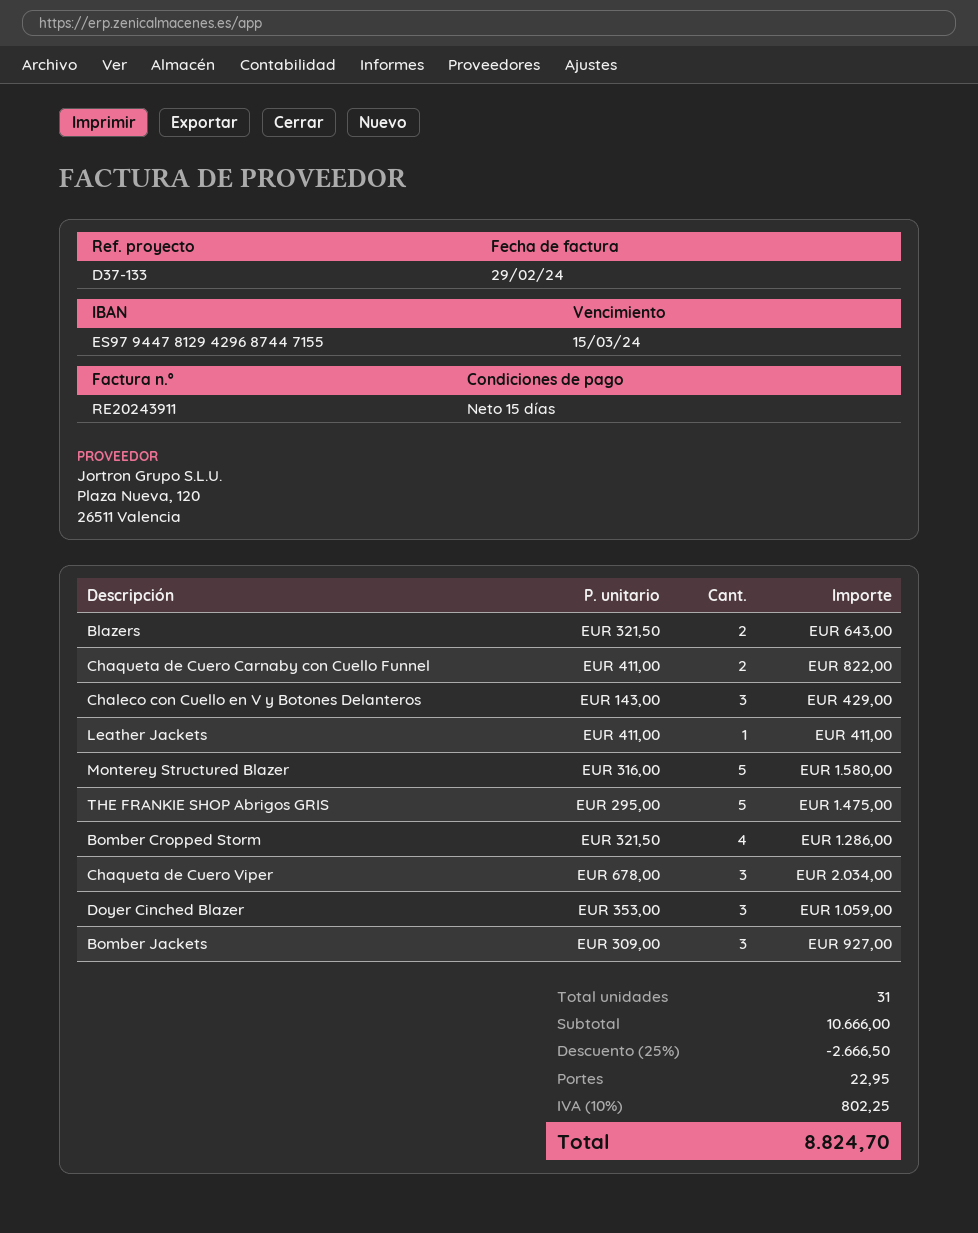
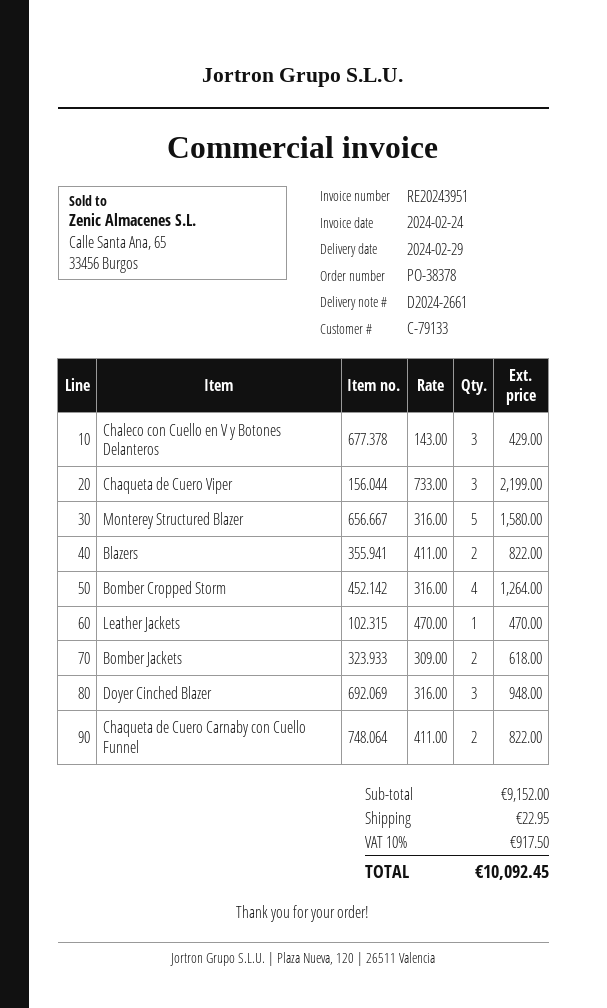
invoice number: RE20243911 -> RE20243951
invoice date: 2024-02-29 -> 2024-02-24
Blazers: 2 x 321.50 = 643.00 -> 2 x 411.00 = 822.00
Leather Jackets: 1 x 411.00 = 411.00 -> 1 x 470.00 = 470.00
THE FRANKIE SHOP Abrigos GRIS: 5 x 295.00 = 1475.00 -> none
Bomber Cropped Storm: 4 x 321.50 = 1286.00 -> 4 x 316.00 = 1264.00
Chaqueta de Cuero Viper: 3 x 678.00 = 2034.00 -> 3 x 733.00 = 2199.00
Doyer Cinched Blazer: 3 x 353.00 = 1059.00 -> 3 x 316.00 = 948.00
Bomber Jackets: 3 x 309.00 = 927.00 -> 2 x 309.00 = 618.00
subtotal: 10666.00 -> 9152.00
discount: 25% = 2666.50 -> none
tax: 10% = 802.25 -> 10% = 917.50
total: 8824.70 -> 10092.45

